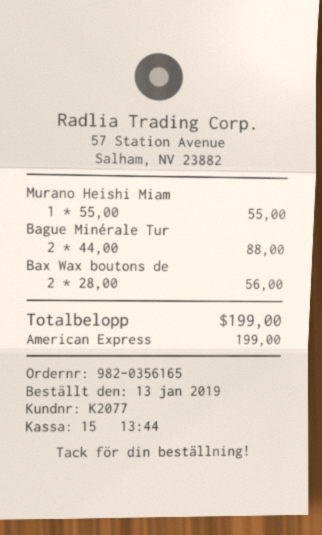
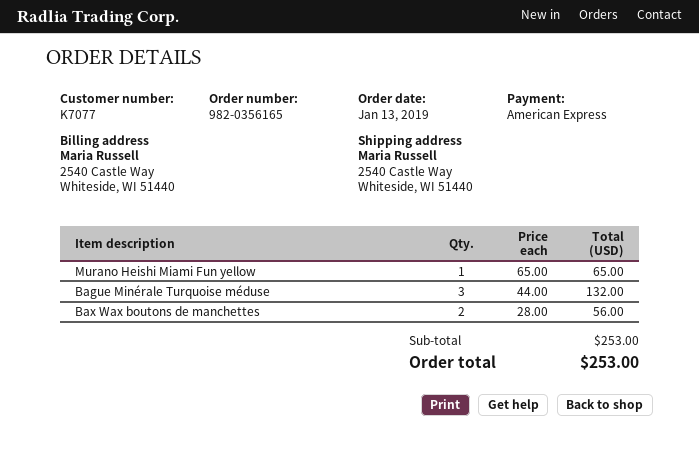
customer number: K2077 -> K7077
Murano Heishi Miam: 1 x 55.00 = 55.00 -> 1 x 65.00 = 65.00
Bague Minérale Tur: 2 x 44.00 = 88.00 -> 3 x 44.00 = 132.00
total: 199.00 -> 253.00

